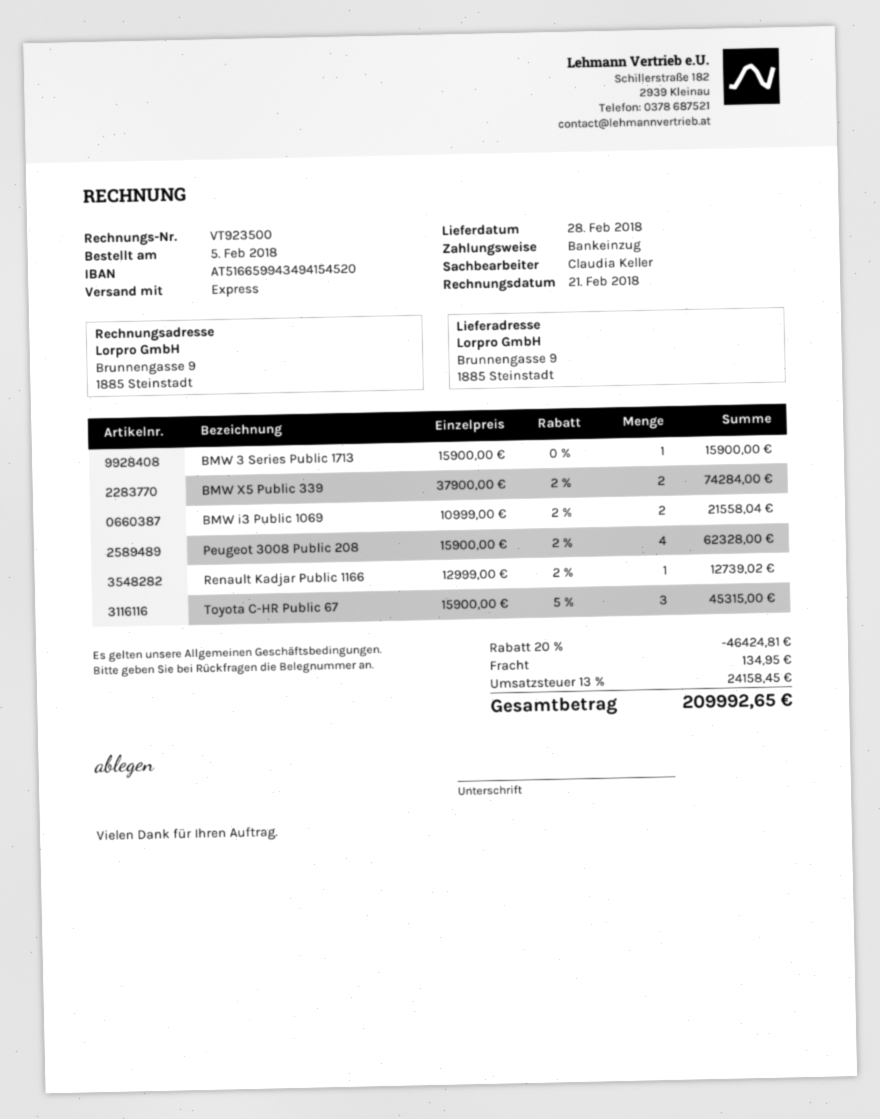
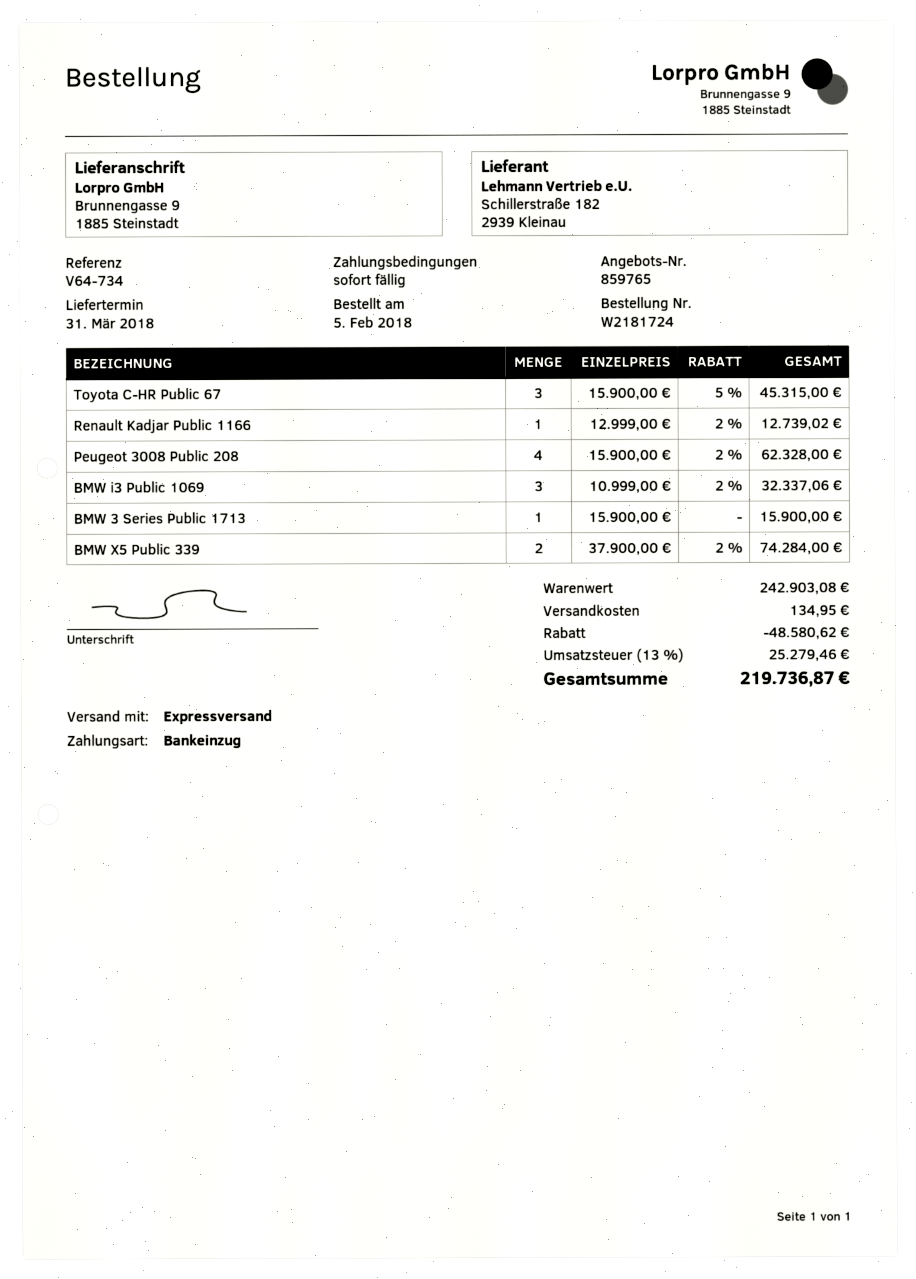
delivery date: 2018-02-28 -> 2018-03-31
BMW i3 Public 1069: 2 x 10999.00 - 2% = 21558.04 -> 3 x 10999.00 - 2% = 32337.06
discount: 46424.81 -> 48580.62
tax: 13% = 24158.45 -> 13% = 25279.46
total: 209992.65 -> 219736.87

